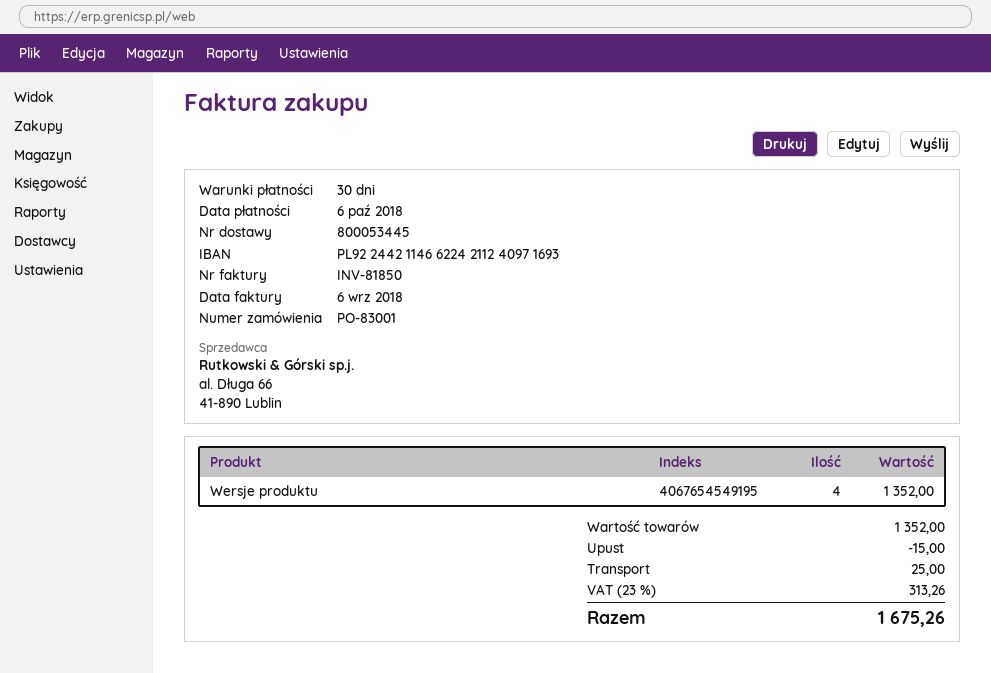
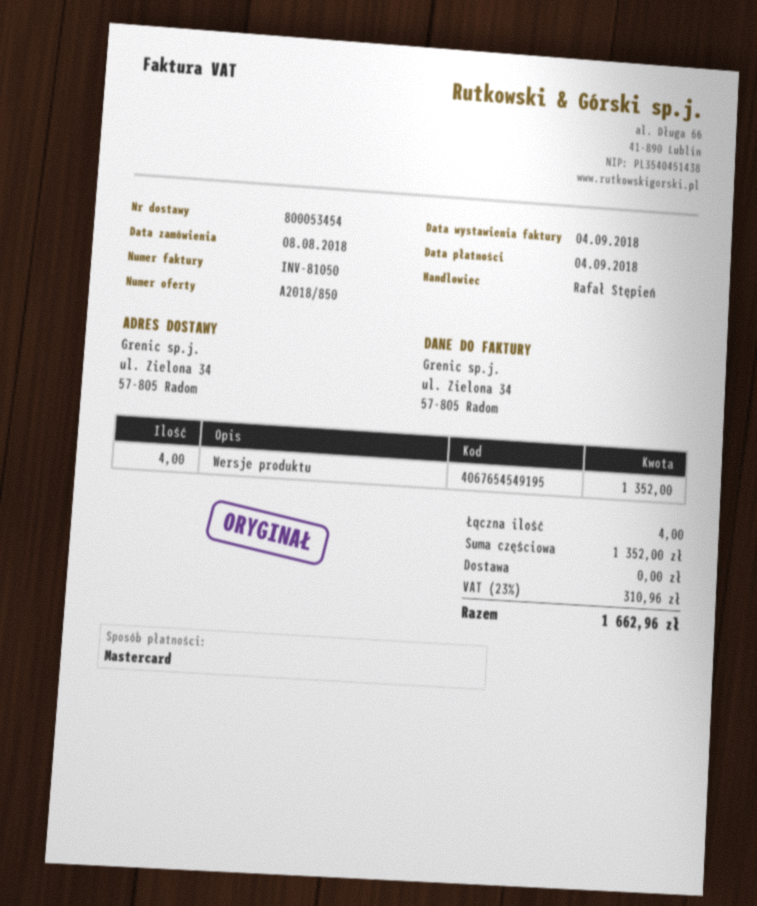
delivery note number: 800053445 -> 800053454
invoice number: INV-81850 -> INV-81050
invoice date: 2018-09-06 -> 2018-09-04
due date: 2018-10-06 -> 2018-09-04
discount: 15.00 -> none
shipping: 25.00 -> 0.00
tax: 23% = 313.26 -> 23% = 310.96
total: 1675.26 -> 1662.96

